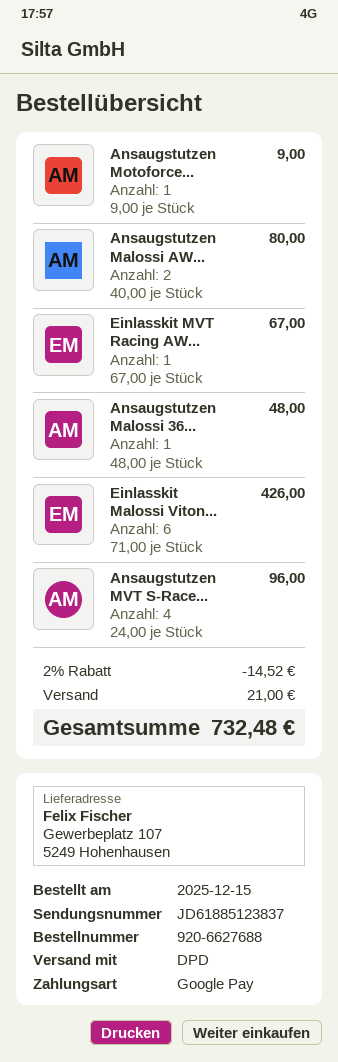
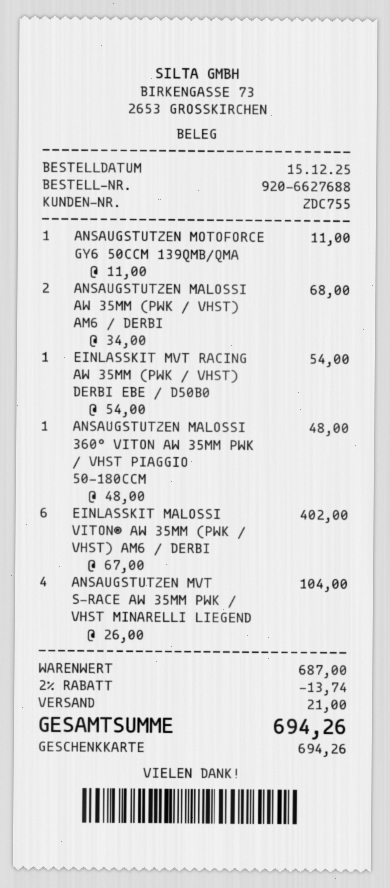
payment method: Google Pay -> gift card
Ansaugstutzen Motoforce...: 1 x 9.00 = 9.00 -> 1 x 11.00 = 11.00
Ansaugstutzen Malossi AW...: 2 x 40.00 = 80.00 -> 2 x 34.00 = 68.00
Einlasskit MVT Racing AW...: 1 x 67.00 = 67.00 -> 1 x 54.00 = 54.00
Einlasskit Malossi Viton...: 6 x 71.00 = 426.00 -> 6 x 67.00 = 402.00
Ansaugstutzen MVT S-Race...: 4 x 24.00 = 96.00 -> 4 x 26.00 = 104.00
discount: 2% = 14.52 -> 2% = 13.74
total: 732.48 -> 694.26

